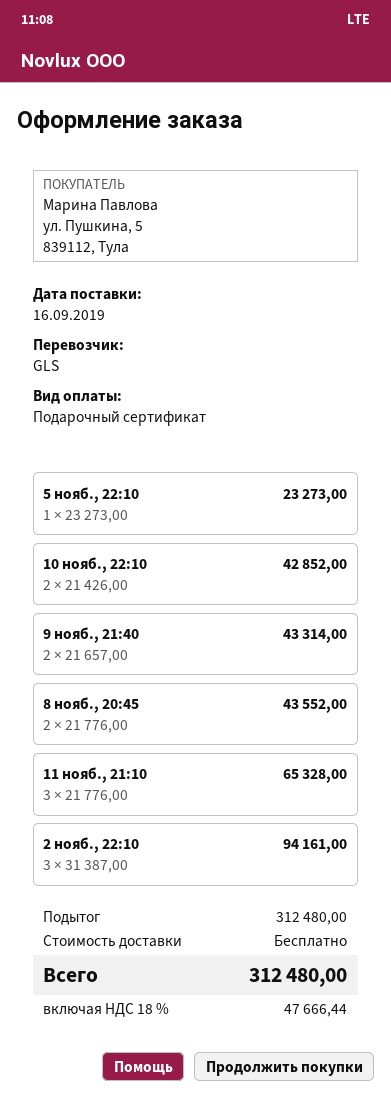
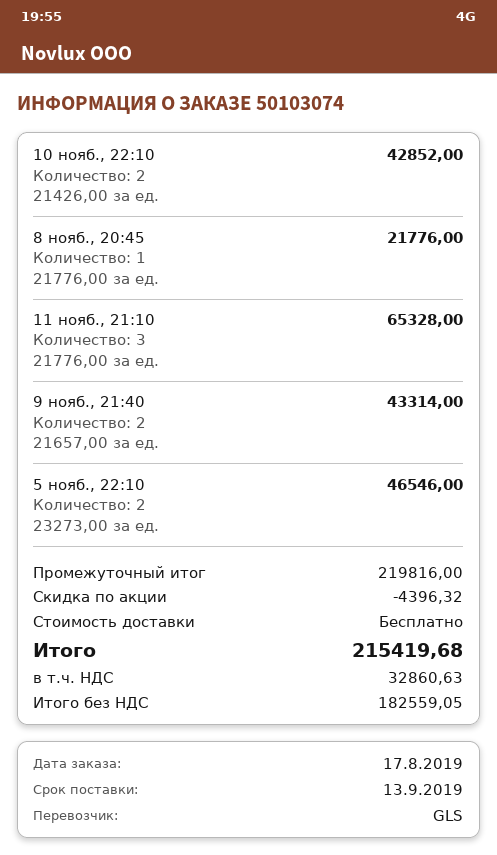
delivery date: 2019-09-16 -> 2019-09-13
5 нояб., 22:10: 1 x 23273.00 = 23273.00 -> 2 x 23273.00 = 46546.00
8 нояб., 20:45: 2 x 21776.00 = 43552.00 -> 1 x 21776.00 = 21776.00
2 нояб., 22:10: 3 x 31387.00 = 94161.00 -> none
subtotal: 312480.00 -> 219816.00
discount: none -> 4396.32
tax: 47666.44 -> 32860.63
total: 312480.00 -> 215419.68

